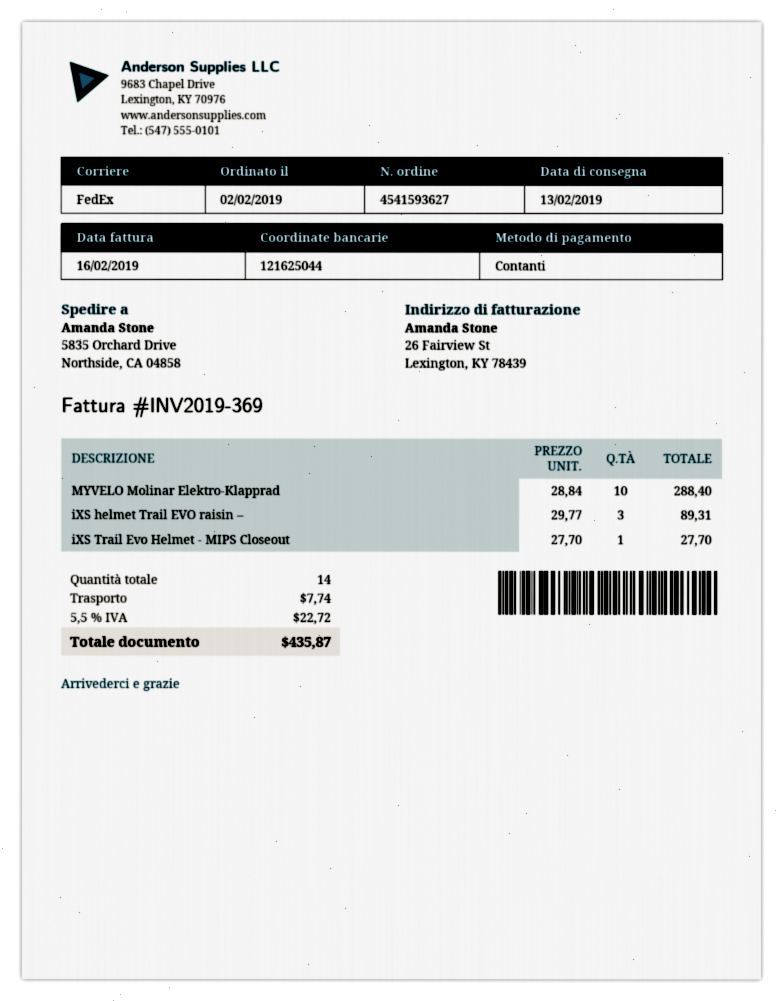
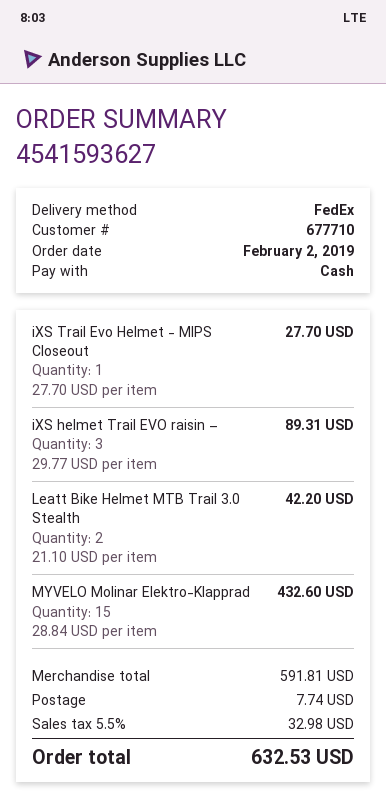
MYVELO Molinar Elektro-Klapprad: 10 x 28.84 = 288.40 -> 15 x 28.84 = 432.60
Leatt Bike Helmet MTB Trail 3.0 Stealth: none -> 2 x 21.10 = 42.20
tax: 5.5% = 22.72 -> 5.5% = 32.98
total: 435.87 -> 632.53

